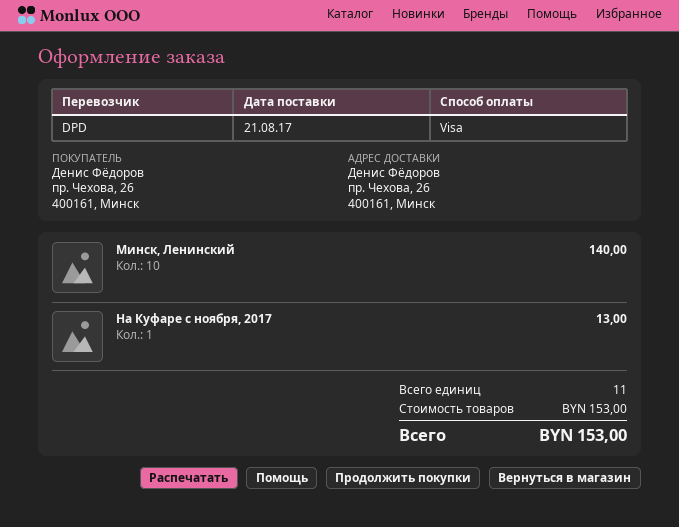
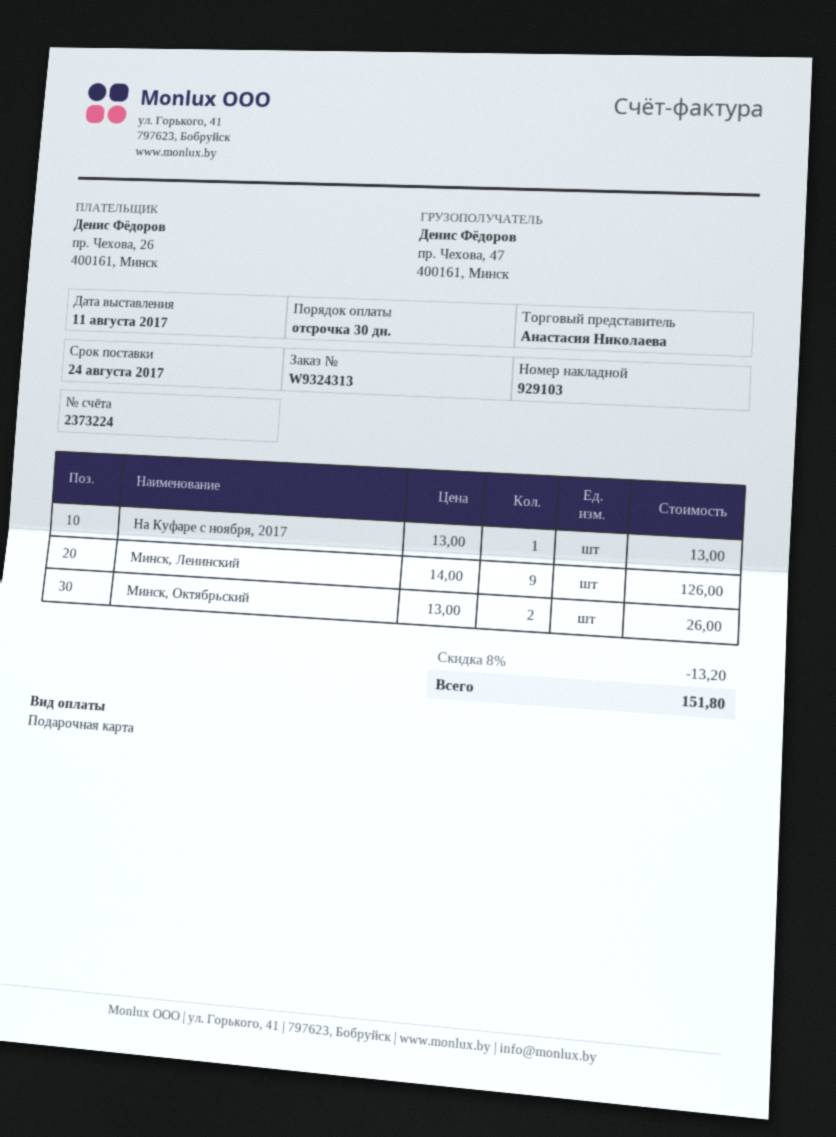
delivery date: 2017-08-21 -> 2017-08-24
payment method: Visa -> gift card
ship to: пр. Чехова, 26, 400161, Минск -> пр. Чехова, 47, 400161, Минск
Минск, Ленинский: 10 for 140.00 -> 9 for 126.00
Минск, Октябрьский: none -> 2 for 26.00
discount: none -> 8% = 13.20
total: 153.00 -> 151.80

